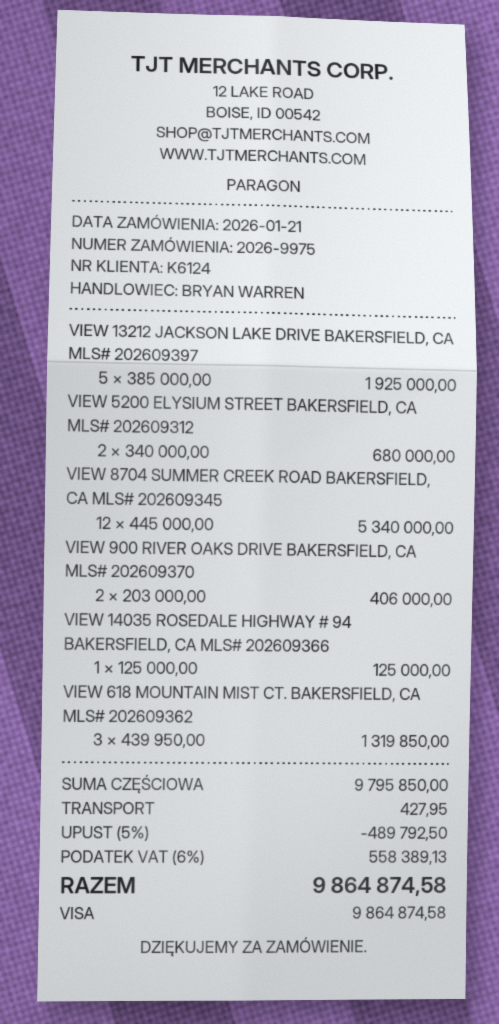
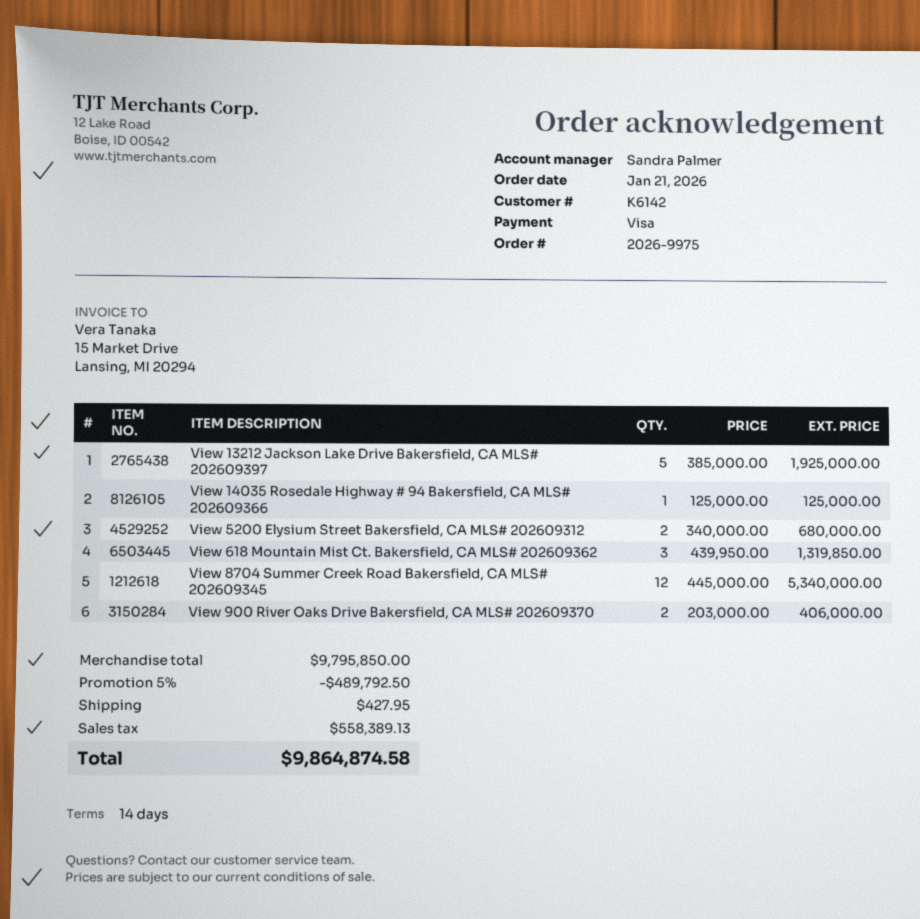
customer number: K6124 -> K6142
sales rep: BRYAN WARREN -> Sandra Palmer

